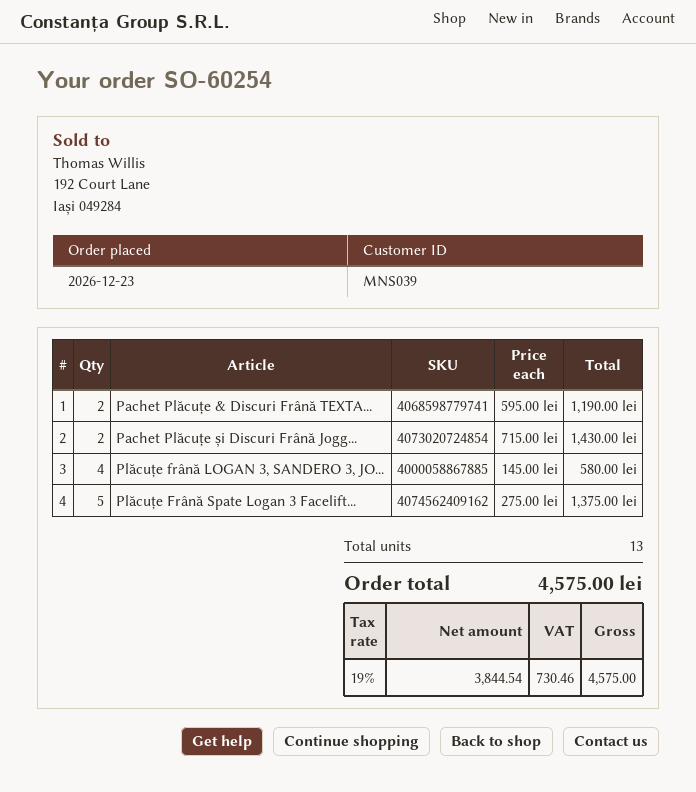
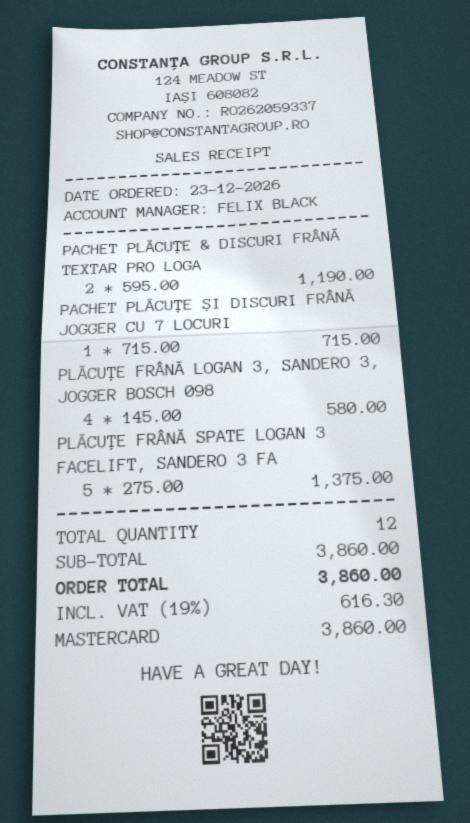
Pachet Plăcuțe și Discuri Frână Jogg...: 2 x 715.00 = 1430.00 -> 1 x 715.00 = 715.00
total quantity: 13 -> 12
tax: 19% = 730.46 -> 19% = 616.30
total: 4575.00 -> 3860.00

